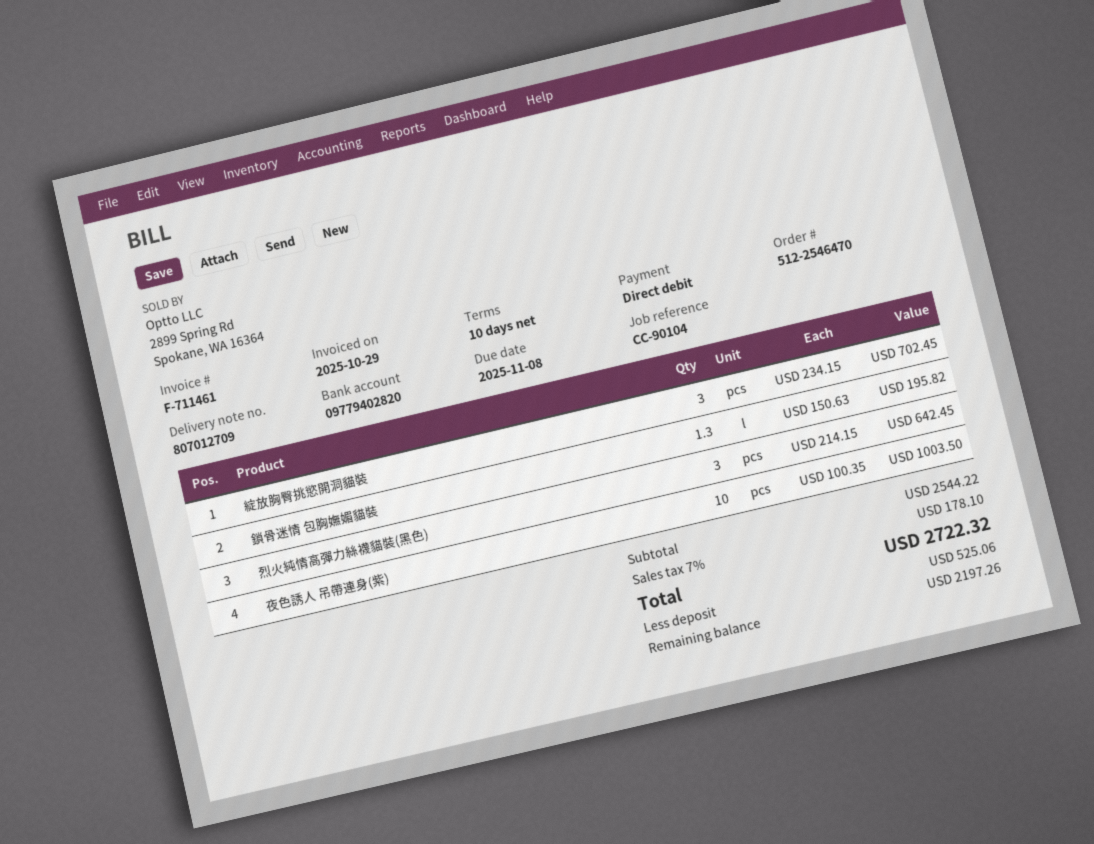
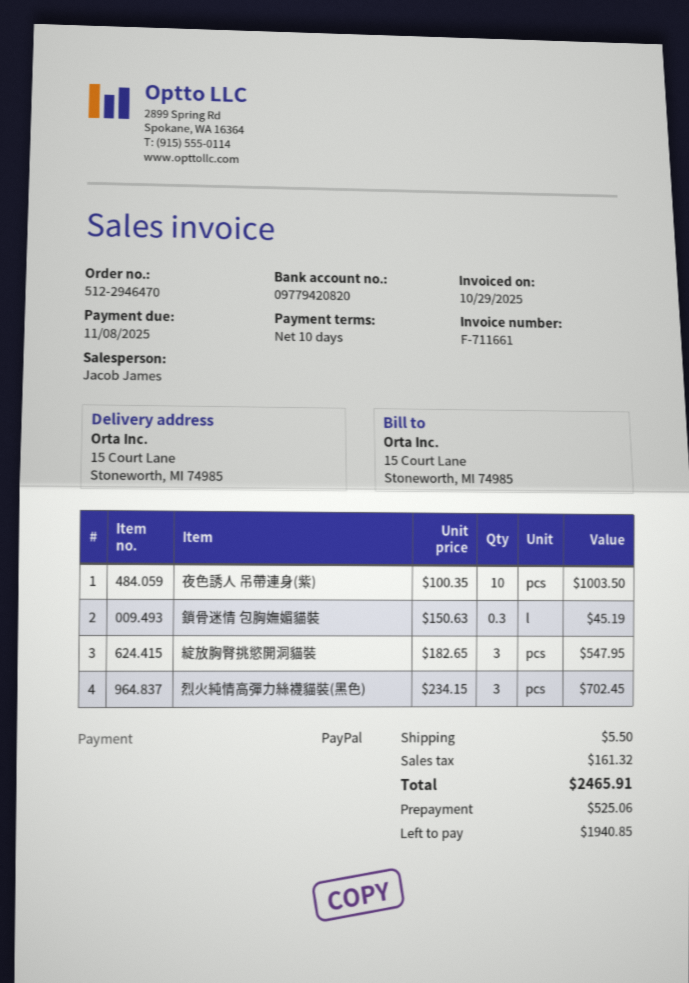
order number: 512-2546470 -> 512-2946470
invoice number: F-711461 -> F-711661
payment method: direct debit -> PayPal
bank account: 09779402820 -> 09779420820
綻放胸臀挑慾開洞貓裝: 3 x 234.15 = 702.45 -> 3 x 182.65 = 547.95
鎖骨迷情 包胸嫵媚貓裝: 1.3 x 150.63 = 195.82 -> 0.3 x 150.63 = 45.19
烈火純情高彈力絲襪貓裝(黑色): 3 x 214.15 = 642.45 -> 3 x 234.15 = 702.45
shipping: none -> 5.50
tax: 178.10 -> 161.32
total: 2722.32 -> 2465.91
balance: 2197.26 -> 1940.85

